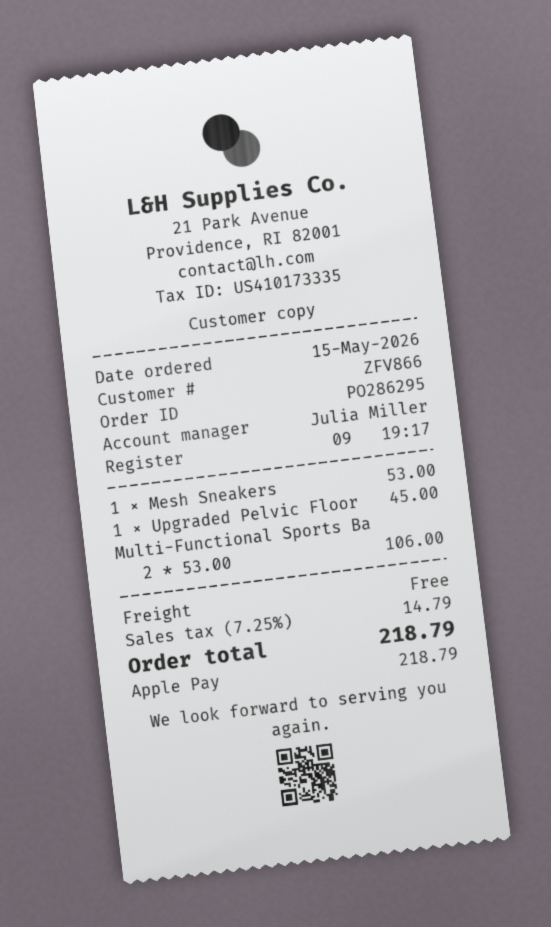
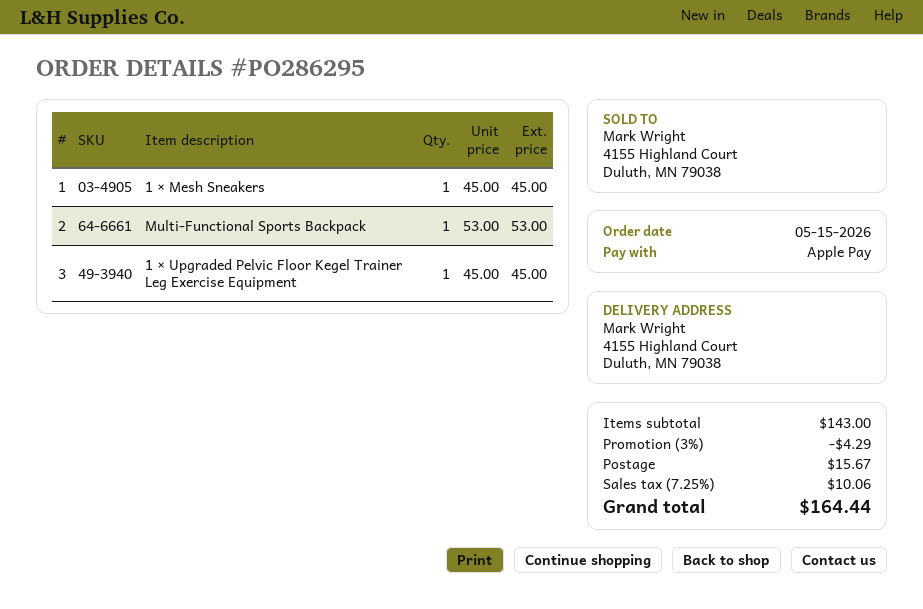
1 × Mesh Sneakers: 1 x 53.00 = 53.00 -> 1 x 45.00 = 45.00
Multi-Functional Sports Ba: 2 x 53.00 = 106.00 -> 1 x 53.00 = 53.00
discount: none -> 3% = 4.29
shipping: 0.00 -> 15.67
tax: 7.25% = 14.79 -> 7.25% = 10.06
total: 218.79 -> 164.44

